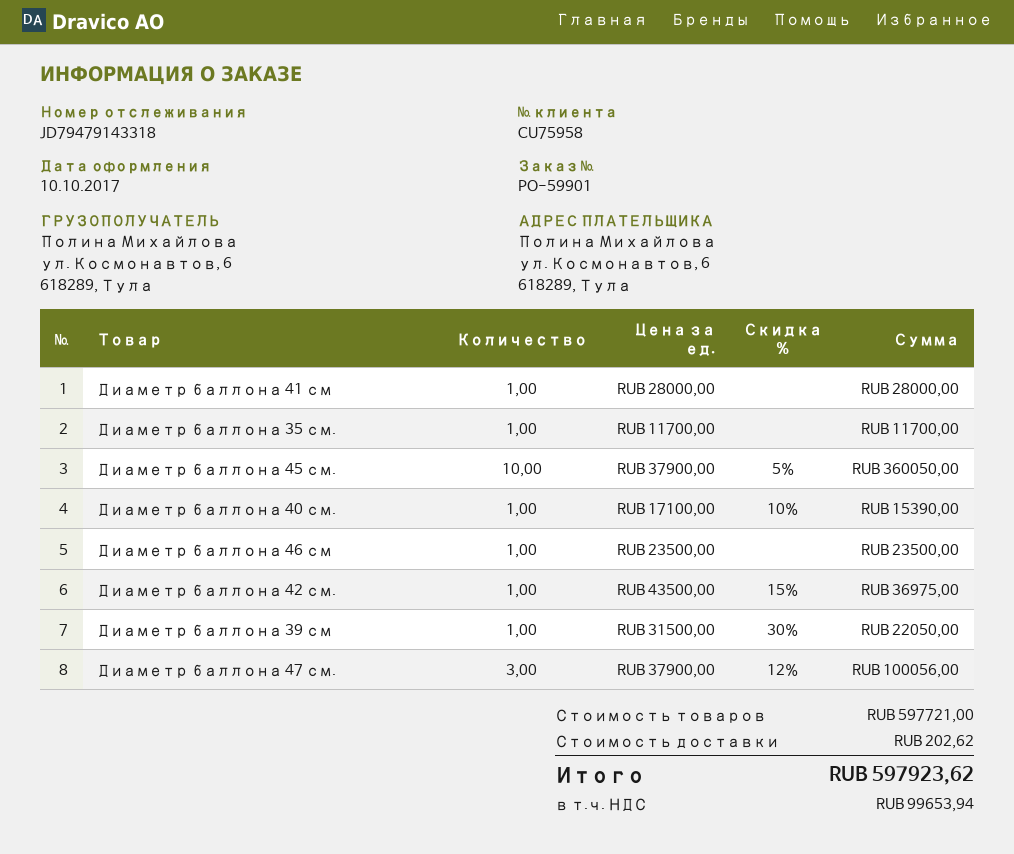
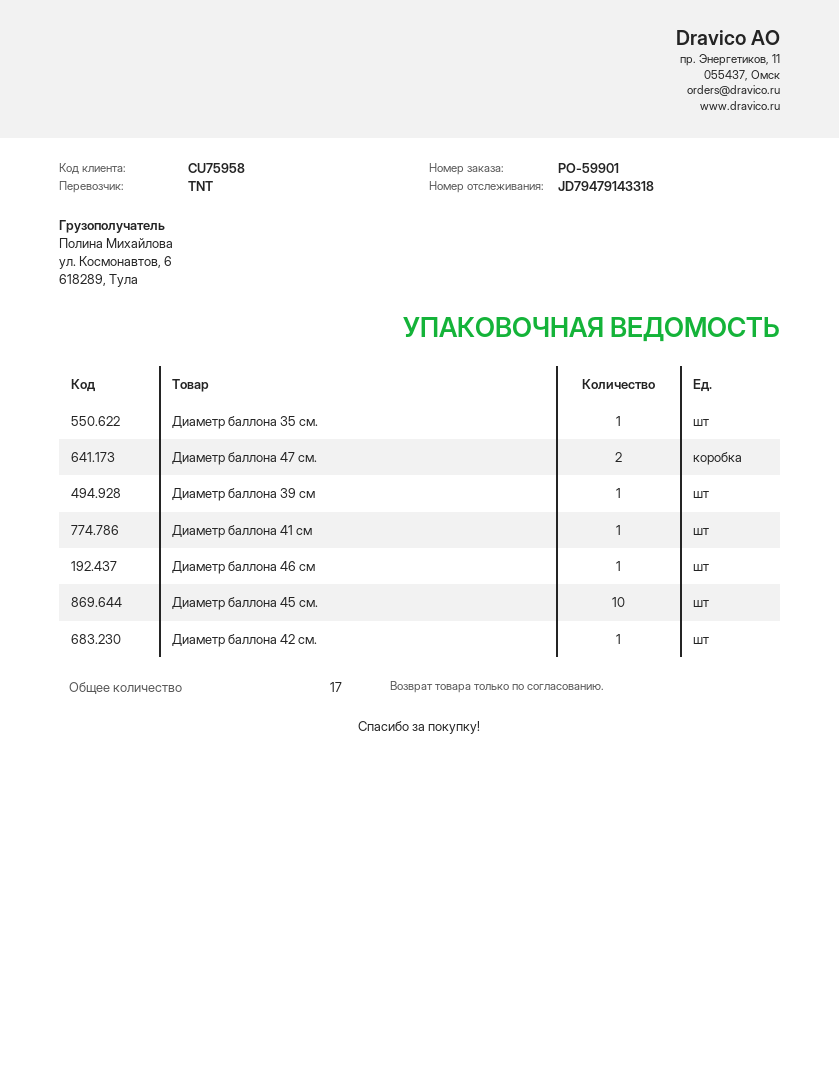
Диаметр баллона 40 см.: 1 -> none
Диаметр баллона 47 см.: 3 -> 2

